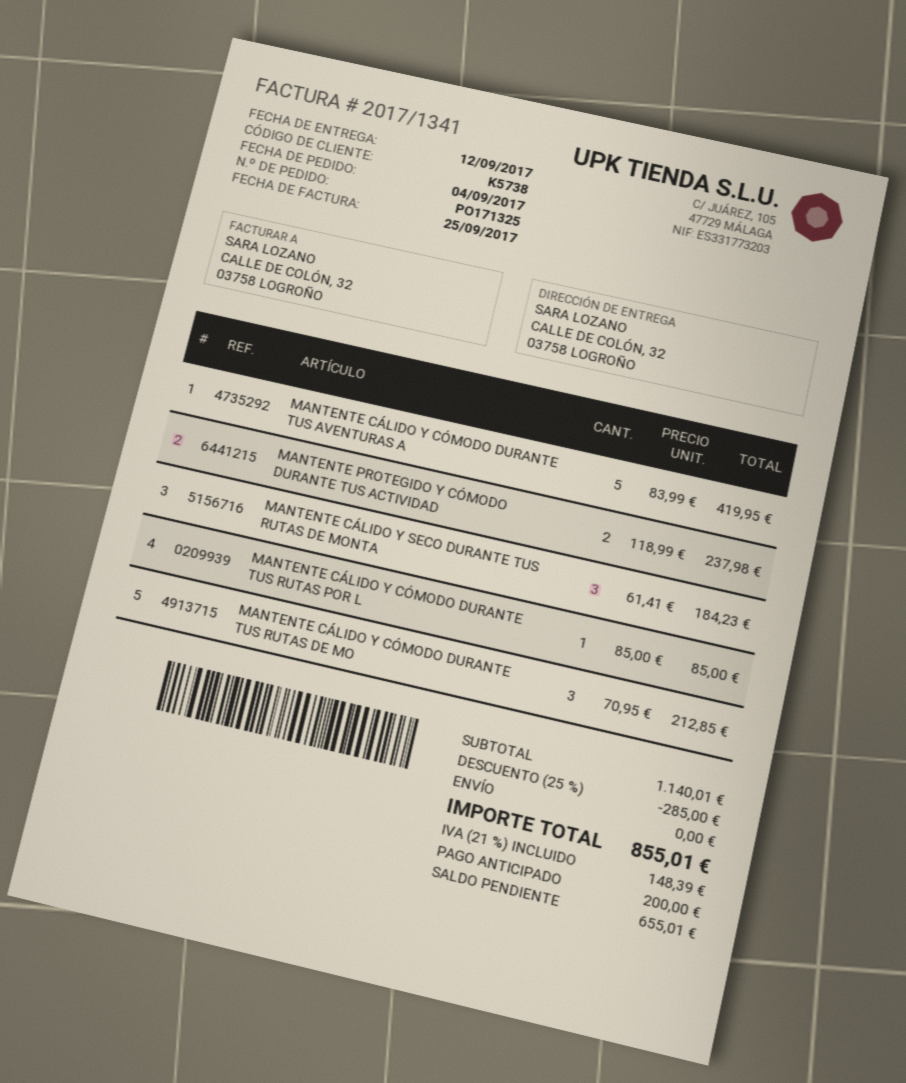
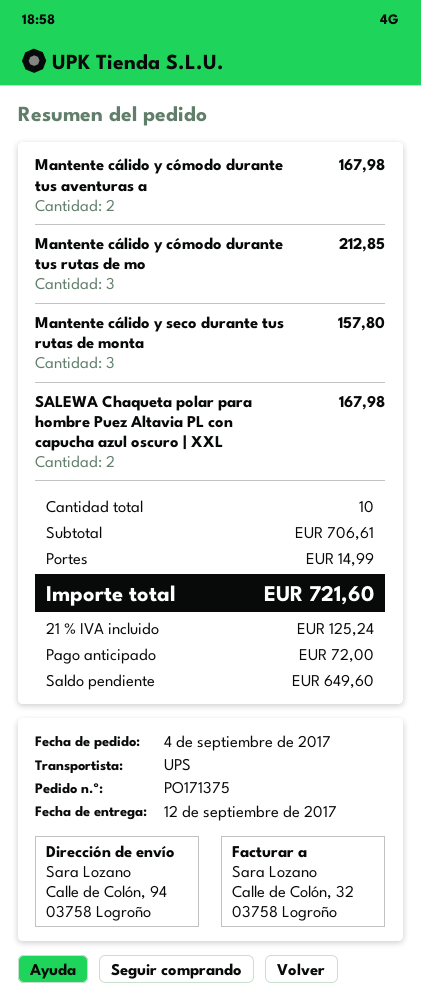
order number: PO171325 -> PO171375
ship to: CALLE DE COLÓN, 32, 03758 LOGROÑO -> Calle de Colón, 94, 03758 Logroño
MANTENTE CÁLIDO Y CÓMODO DURANTE TUS AVENTURAS A: 5 for 419.95 -> 2 for 167.98
MANTENTE PROTEGIDO Y CÓMODO DURANTE TUS ACTIVIDAD: 2 for 237.98 -> none
MANTENTE CÁLIDO Y SECO DURANTE TUS RUTAS DE MONTA: 3 for 184.23 -> 3 for 157.80
MANTENTE CÁLIDO Y CÓMODO DURANTE TUS RUTAS POR L: 1 for 85.00 -> none
SALEWA Chaqueta polar para hombre Puez Altavia PL con capucha azul oscuro | XXL: none -> 2 for 167.98
subtotal: 1140.01 -> 706.61
discount: 25% = 285.00 -> none
shipping: 0.00 -> 14.99
tax: 21% = 148.39 -> 21% = 125.24
total: 855.01 -> 721.60
deposit: 200.00 -> 72.00
balance: 655.01 -> 649.60

